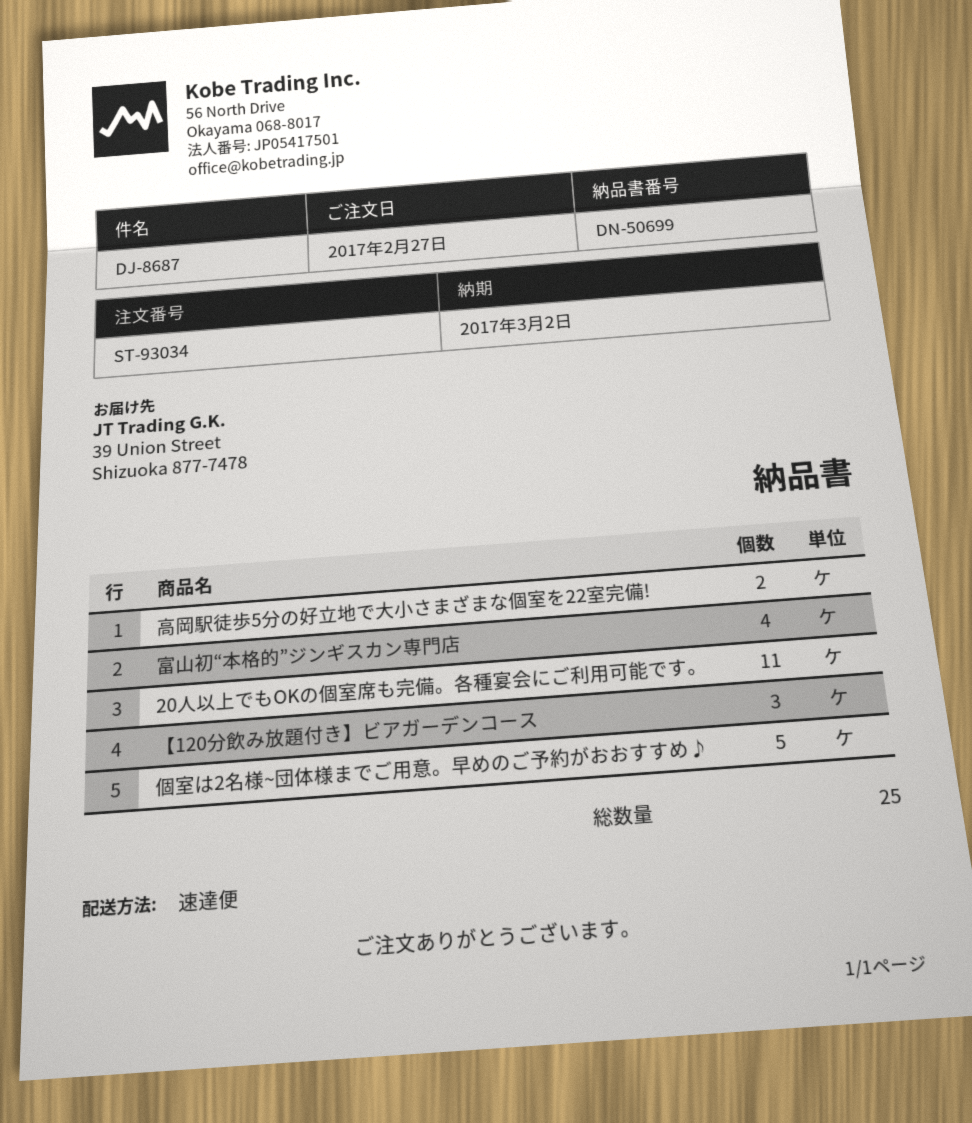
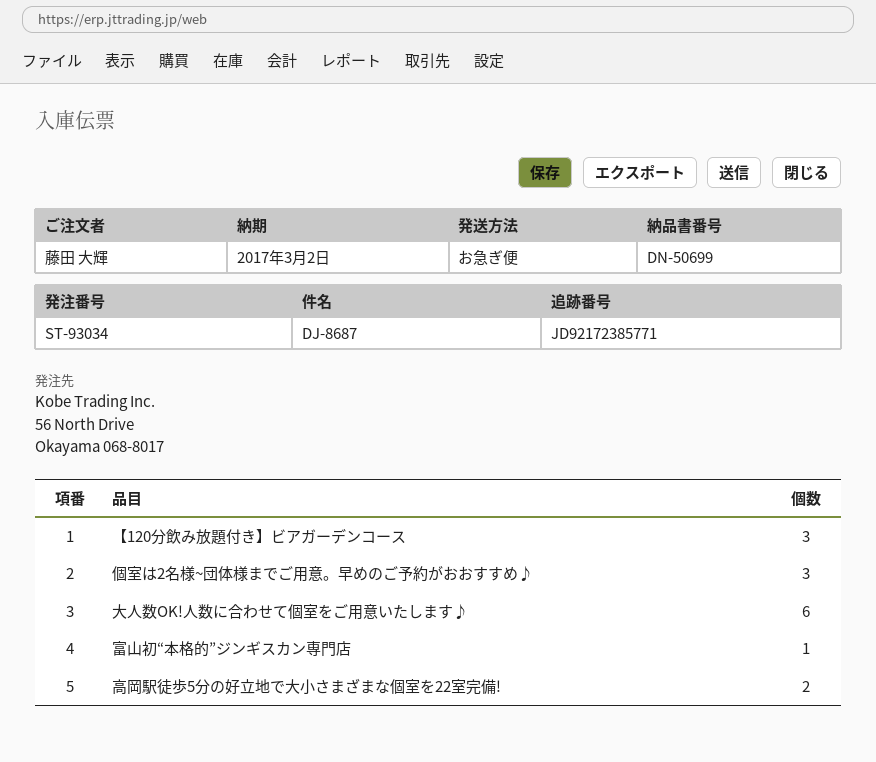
富山初“本格的”ジンギスカン専門店: 4 -> 1
20人以上でもOKの個室席も完備。各種宴会にご利用可能です。: 11 -> none
個室は2名様~団体様までご用意。早めのご予約がおおすすめ♪: 5 -> 3
大人数OK!人数に合わせて個室をご用意いたします♪: none -> 6

